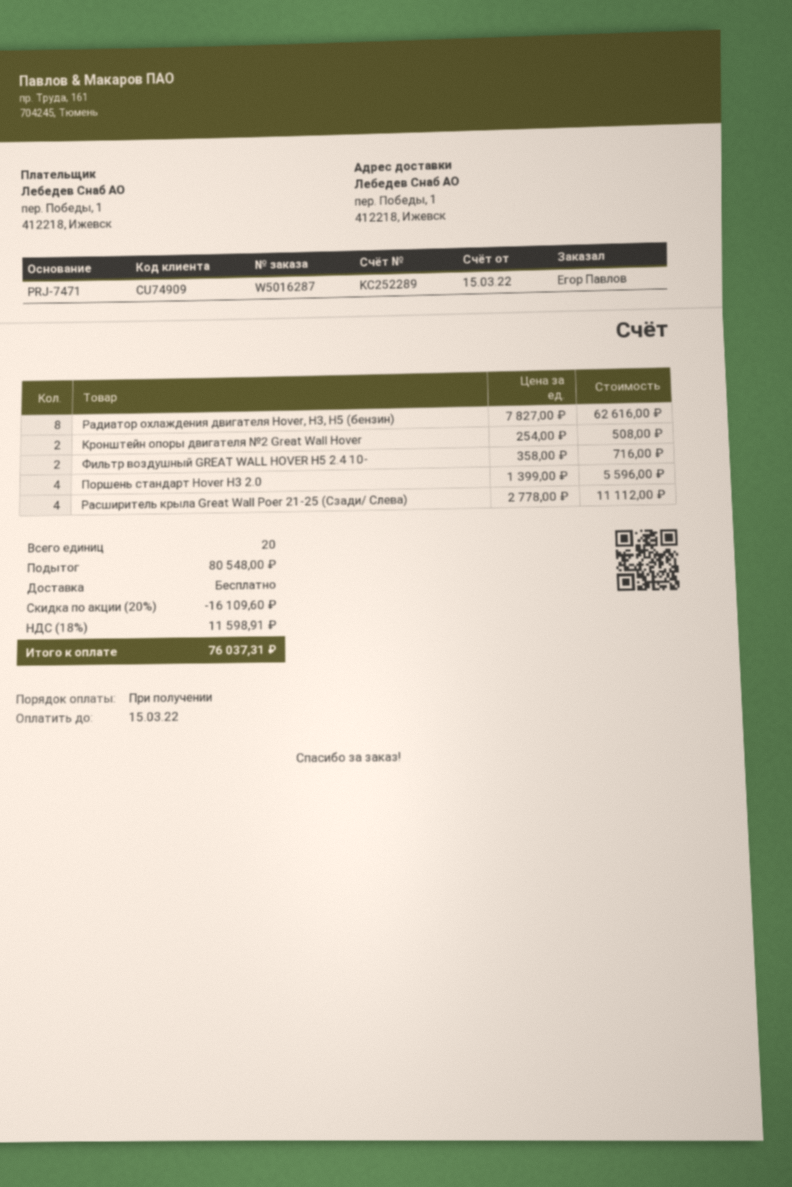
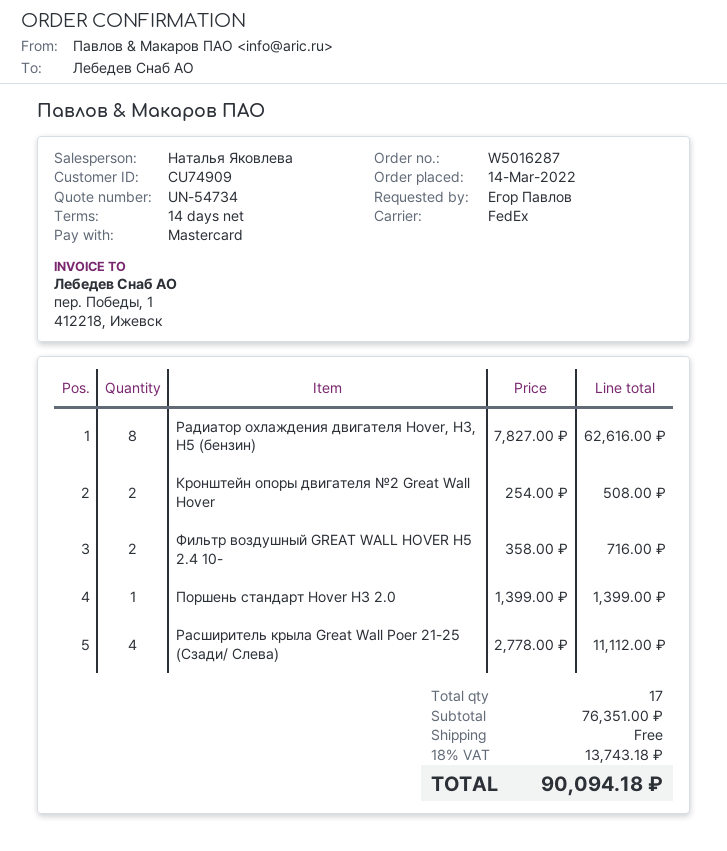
payment terms: on receipt -> 14 days
Поршень стандарт Hover H3 2.0: 4 x 1399.00 = 5596.00 -> 1 x 1399.00 = 1399.00
total quantity: 20 -> 17
subtotal: 80548.00 -> 76351.00
discount: 20% = 16109.60 -> none
tax: 18% = 11598.91 -> 18% = 13743.18
total: 76037.31 -> 90094.18

